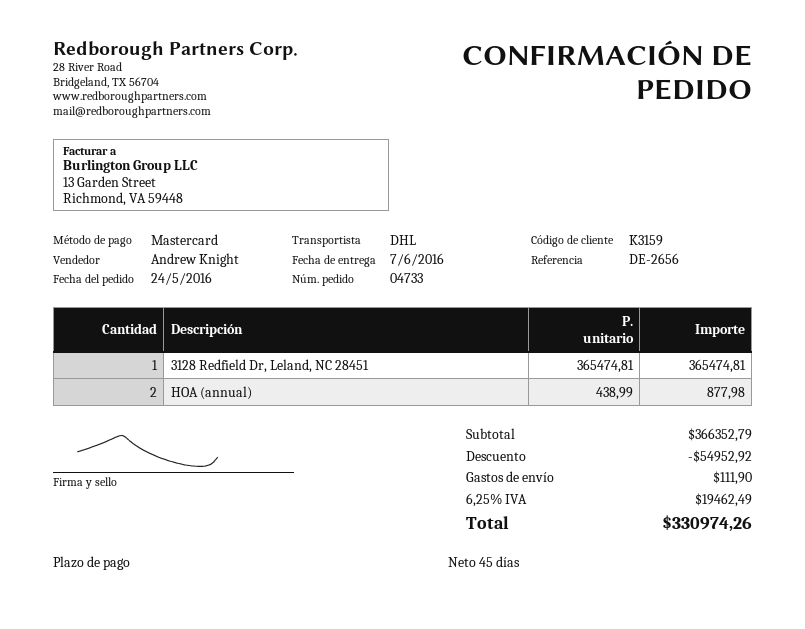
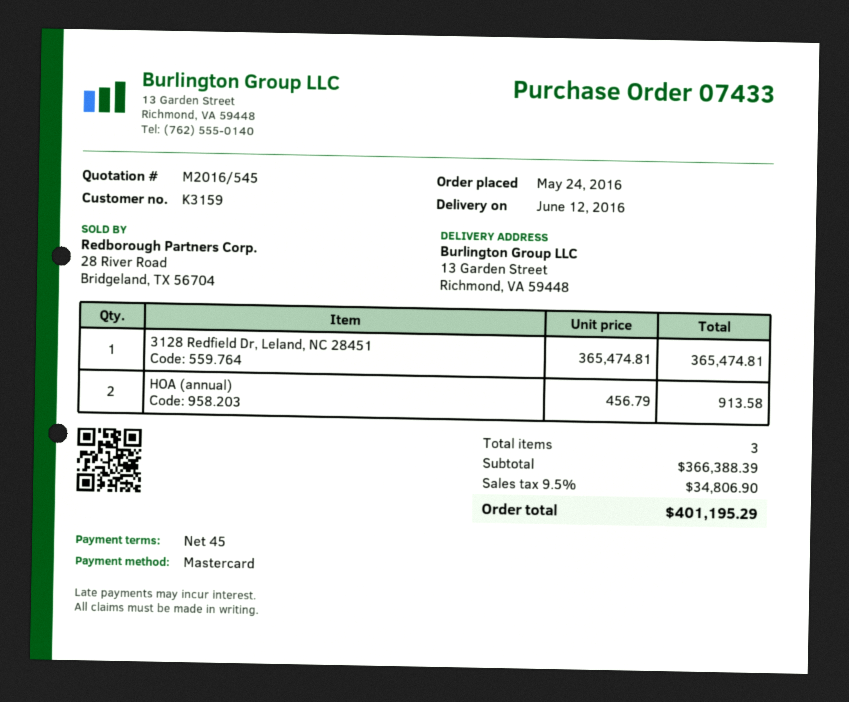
order number: 04733 -> 07433
delivery date: 2016-06-07 -> 2016-06-12
HOA (annual): 2 x 438.99 = 877.98 -> 2 x 456.79 = 913.58
subtotal: 366352.79 -> 366388.39
discount: 54952.92 -> none
shipping: 111.90 -> none
tax: 6.25% = 19462.49 -> 9.5% = 34806.90
total: 330974.26 -> 401195.29

